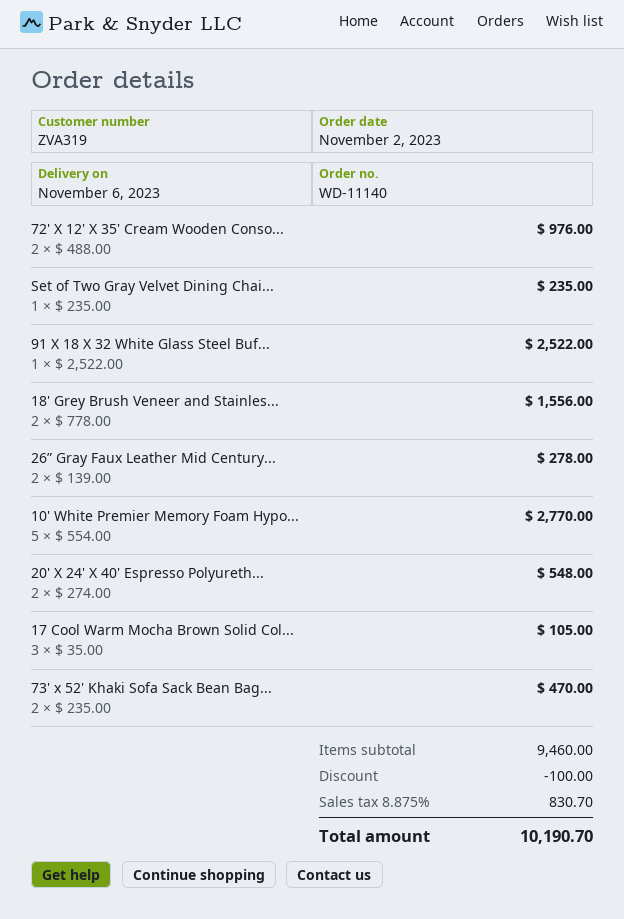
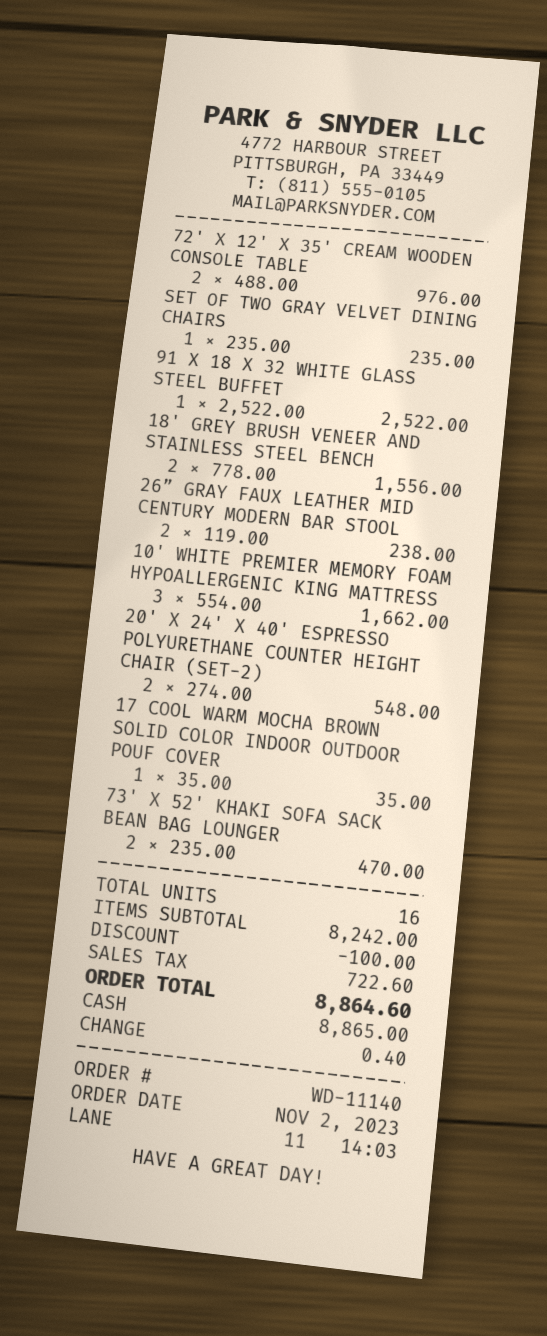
26” Gray Faux Leather Mid Century...: 2 x 139.00 = 278.00 -> 2 x 119.00 = 238.00
10' White Premier Memory Foam Hypo...: 5 x 554.00 = 2770.00 -> 3 x 554.00 = 1662.00
17 Cool Warm Mocha Brown Solid Col...: 3 x 35.00 = 105.00 -> 1 x 35.00 = 35.00
subtotal: 9460.00 -> 8242.00
tax: 830.70 -> 722.60
total: 10190.70 -> 8864.60

